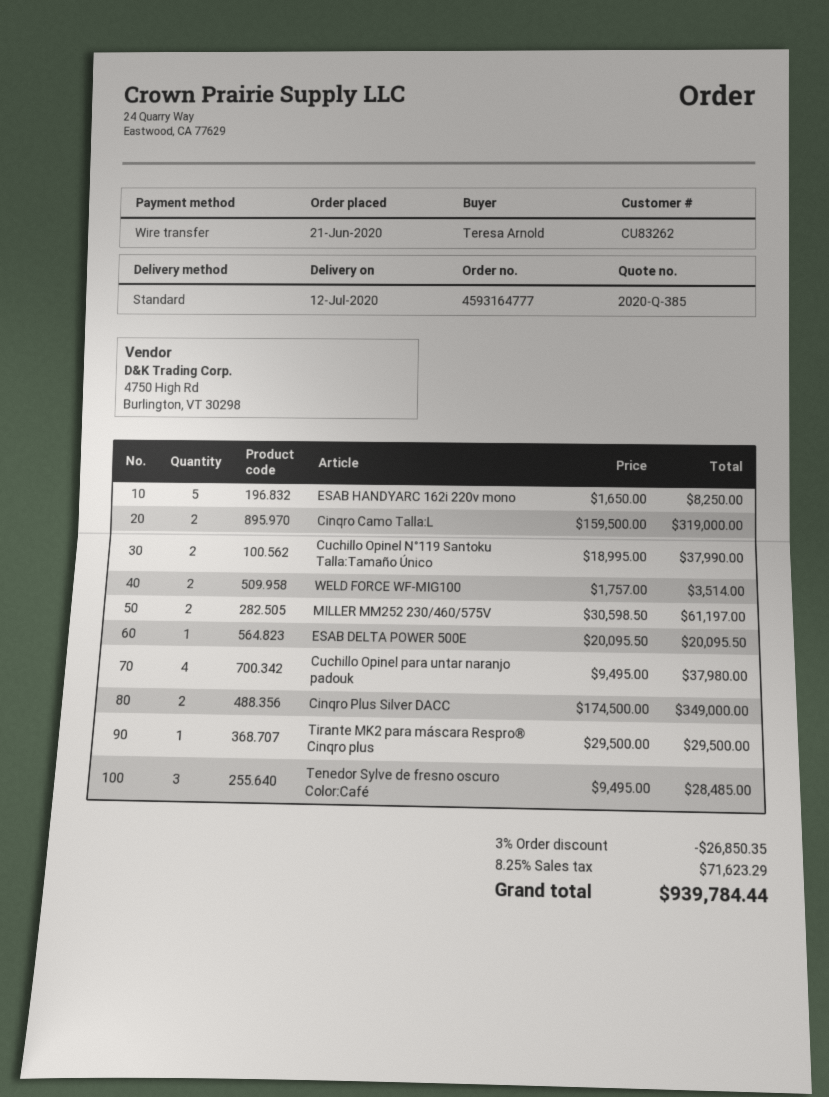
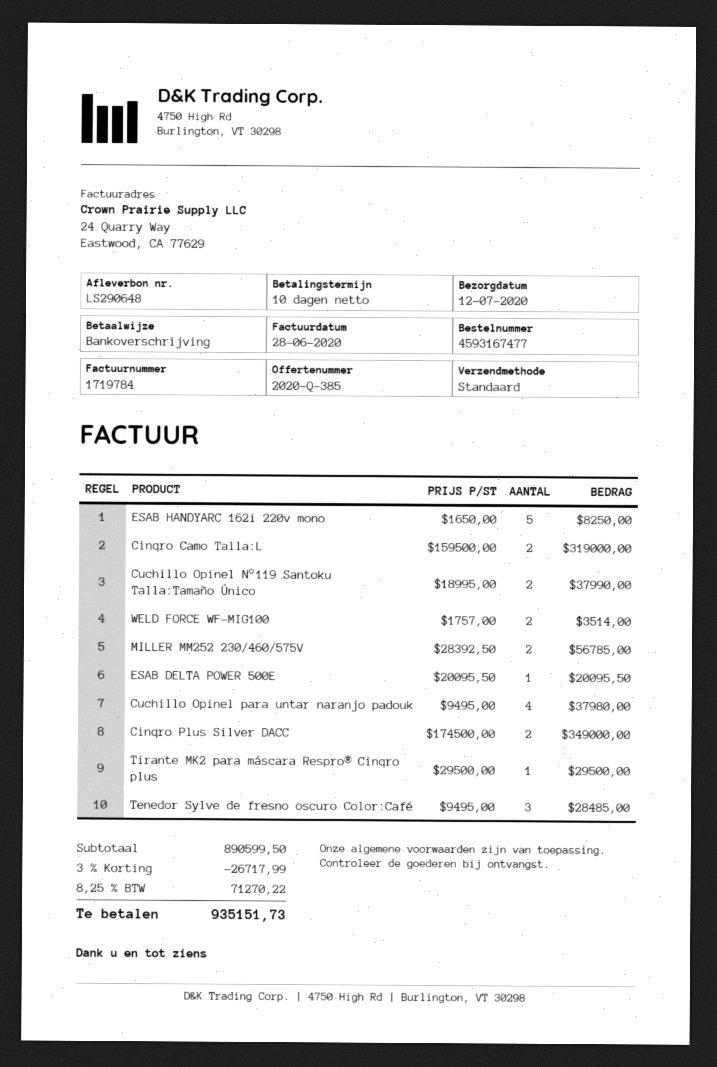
order number: 4593164777 -> 4593167477
MILLER MM252 230/460/575V: 2 x 30598.50 = 61197.00 -> 2 x 28392.50 = 56785.00
discount: 3% = 26850.35 -> 3% = 26717.99
tax: 8.25% = 71623.29 -> 8.25% = 71270.22
total: 939784.44 -> 935151.73

